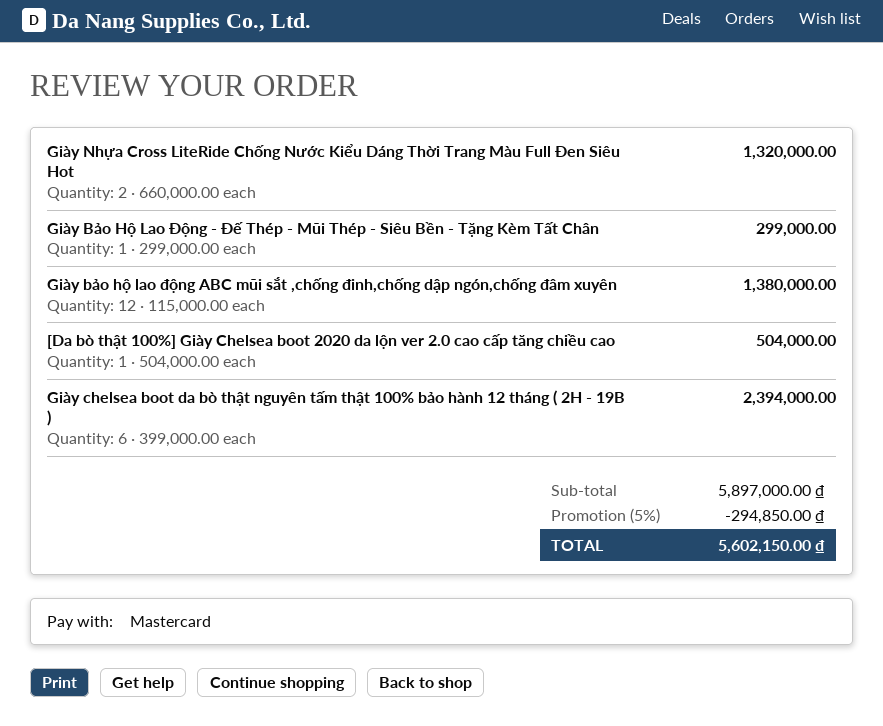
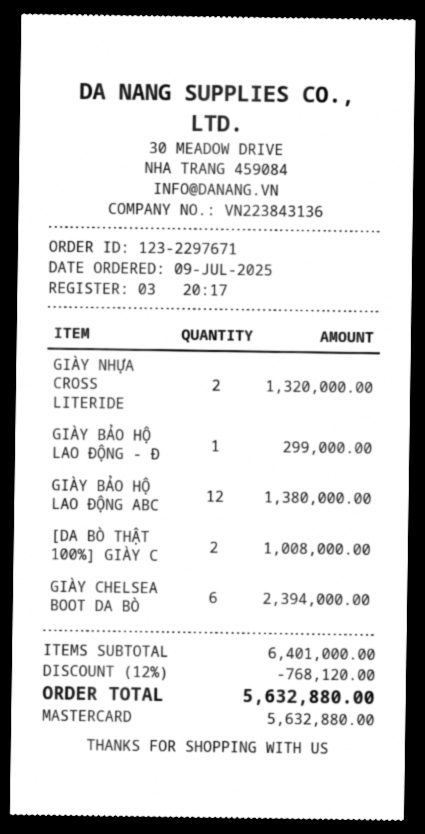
[Da bò thật 100%] Giày Chelsea boot 2020 da lộn ver 2.0 cao cấp tăng chiều cao: 1 for 504000.00 -> 2 for 1008000.00
subtotal: 5897000.00 -> 6401000.00
discount: 5% = 294850.00 -> 12% = 768120.00
total: 5602150.00 -> 5632880.00

